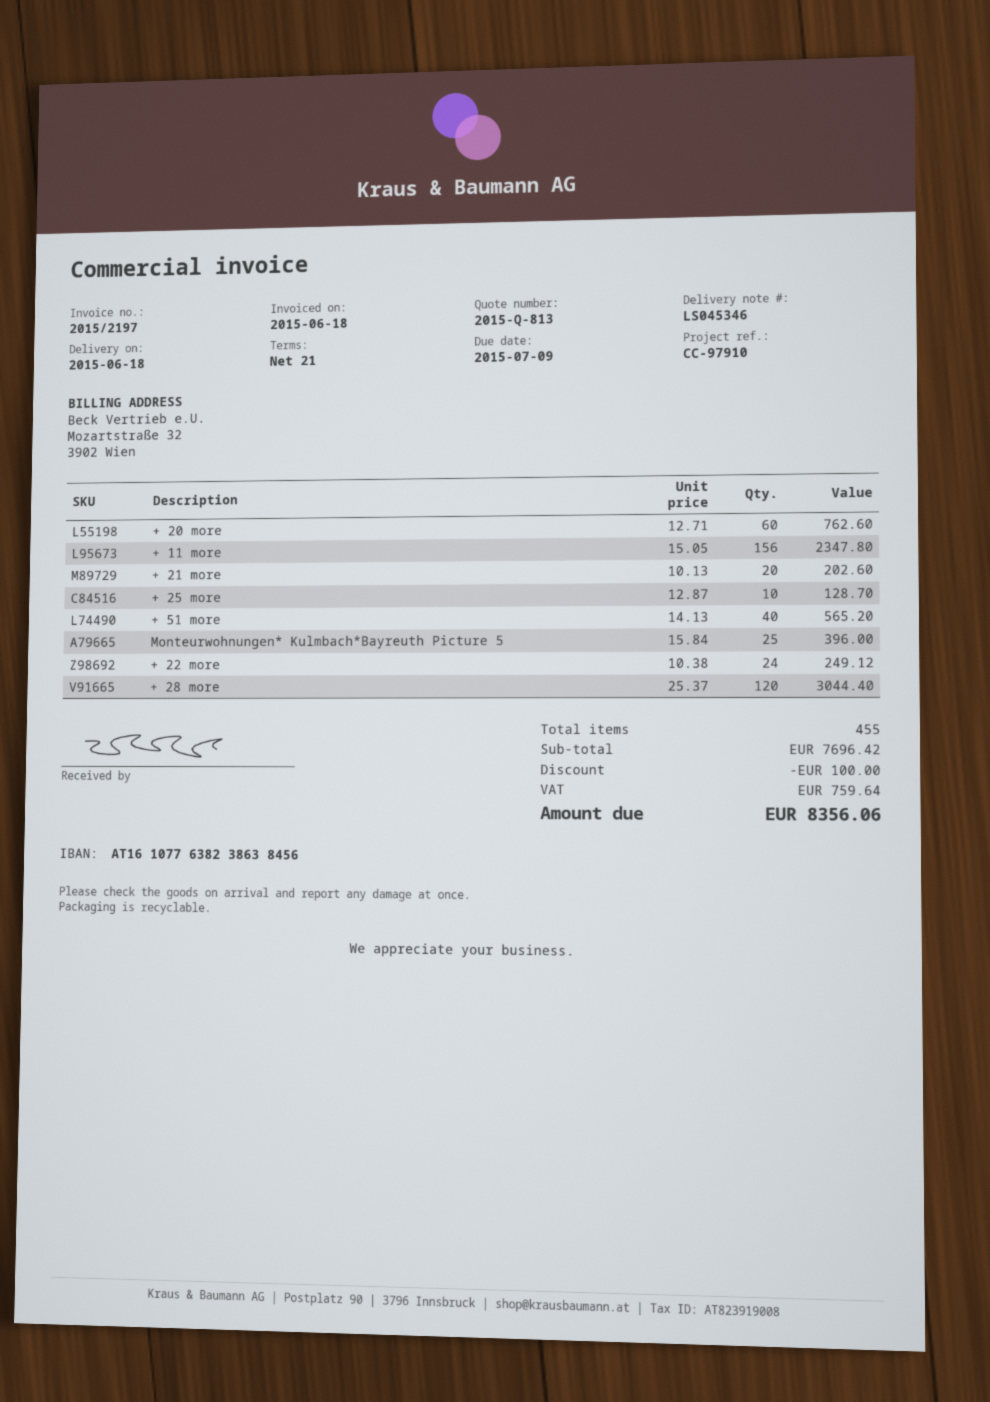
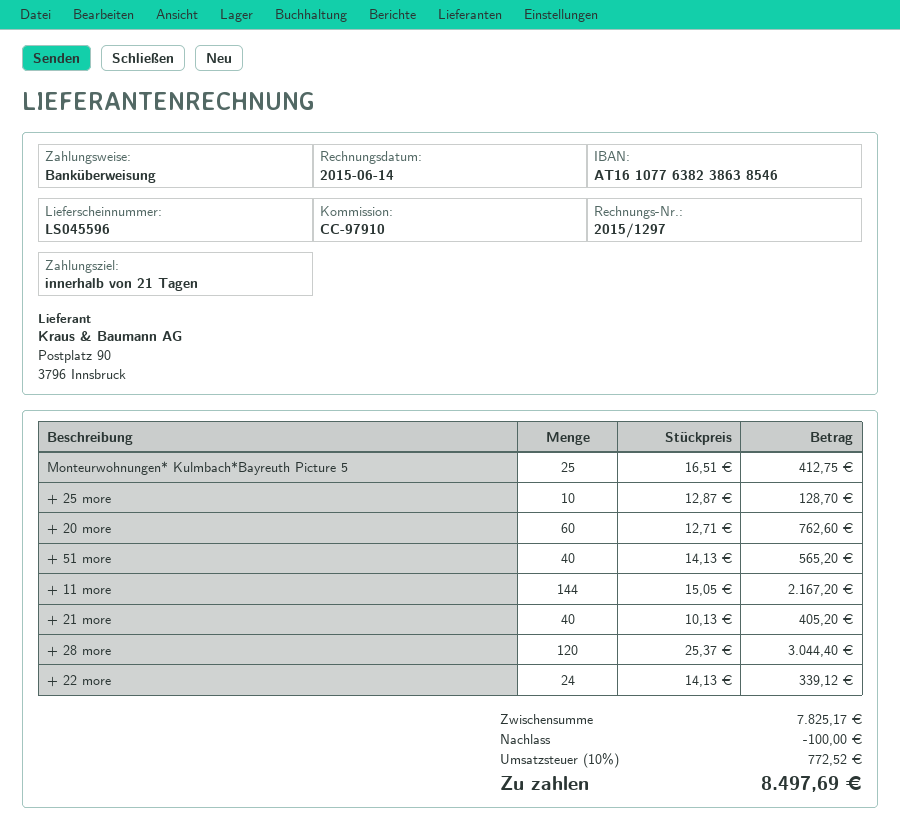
delivery note number: LS045346 -> LS045596
invoice number: 2015/2197 -> 2015/1297
invoice date: 2015-06-18 -> 2015-06-14
bank account: AT161077638238638456 -> AT161077638238638546
+ 11 more: 156 x 15.05 = 2347.80 -> 144 x 15.05 = 2167.20
+ 21 more: 20 x 10.13 = 202.60 -> 40 x 10.13 = 405.20
Monteurwohnungen* Kulmbach*Bayreuth Picture 5: 25 x 15.84 = 396.00 -> 25 x 16.51 = 412.75
+ 22 more: 24 x 10.38 = 249.12 -> 24 x 14.13 = 339.12
subtotal: 7696.42 -> 7825.17
tax: 759.64 -> 772.52
total: 8356.06 -> 8497.69

